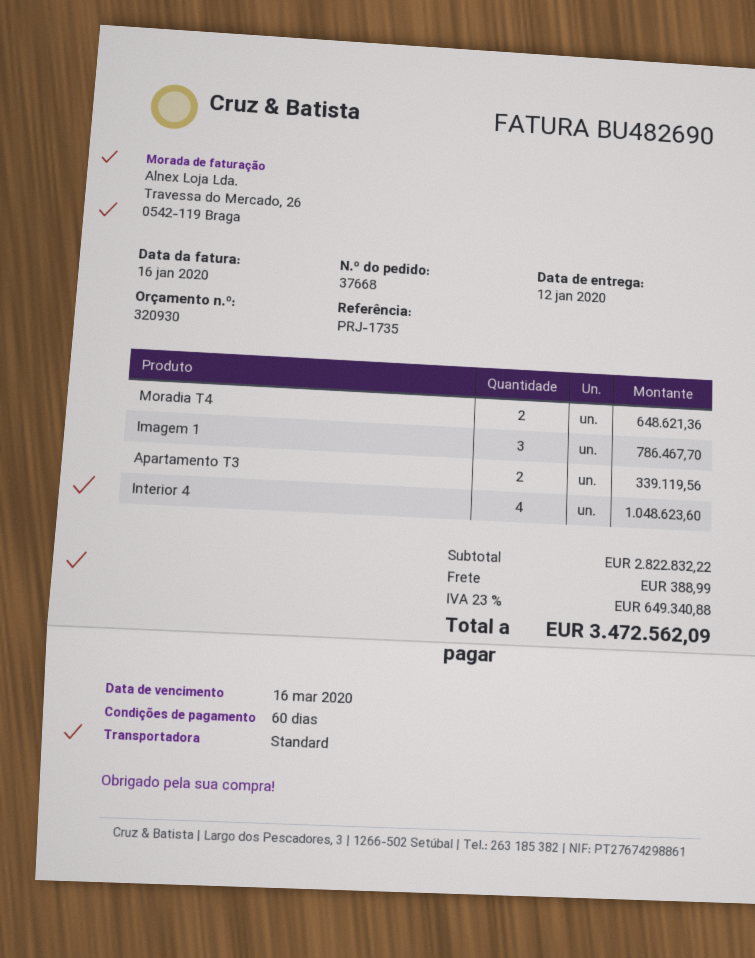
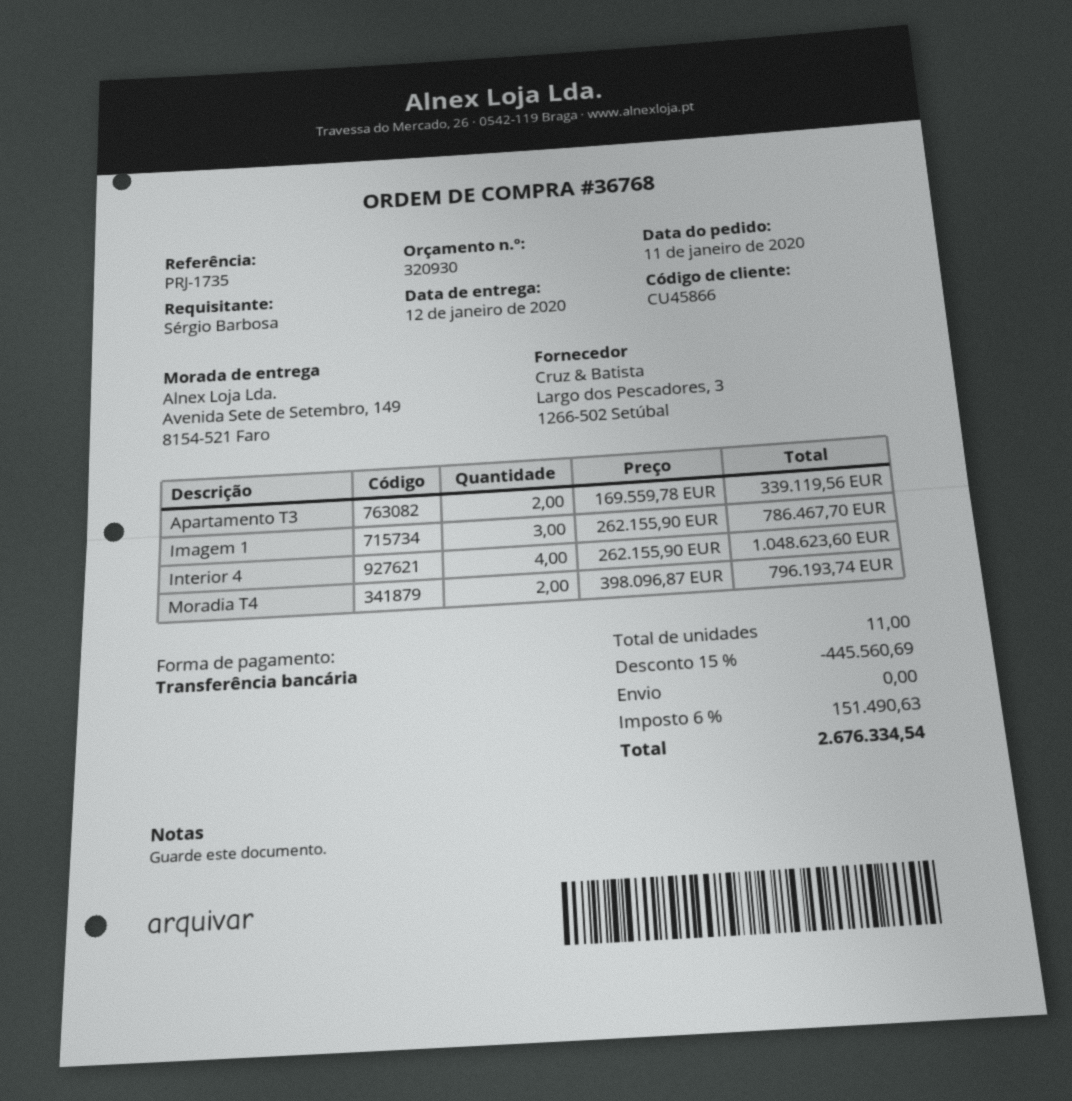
order number: 37668 -> 36768
Moradia T4: 2 for 648621.36 -> 2 for 796193.74
discount: none -> 15% = 445560.69
shipping: 388.99 -> 0.00
tax: 23% = 649340.88 -> 6% = 151490.63
total: 3472562.09 -> 2676334.54

